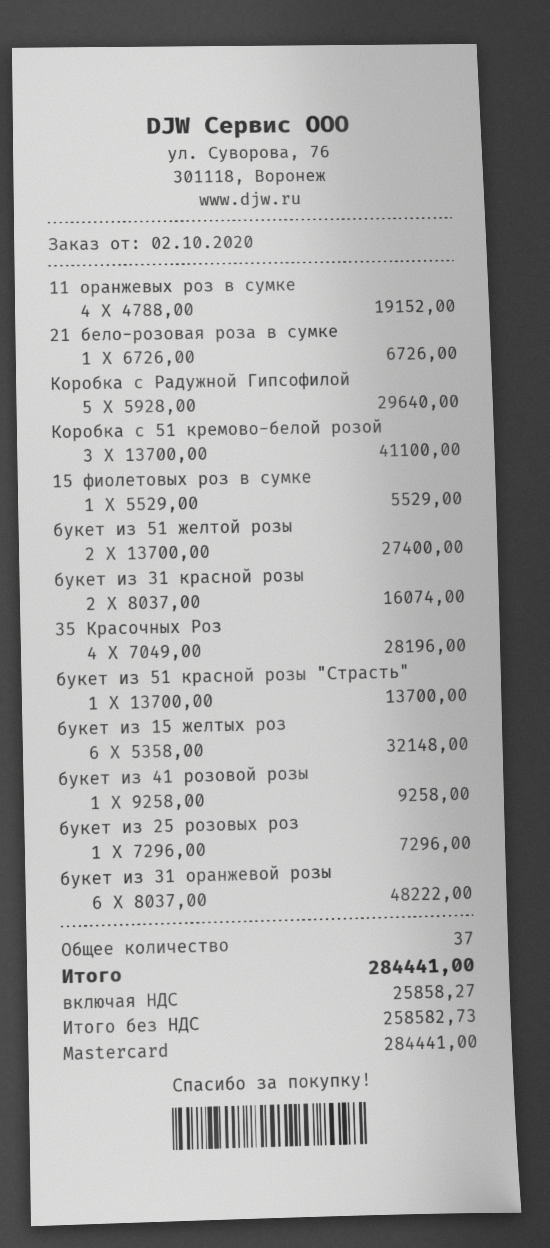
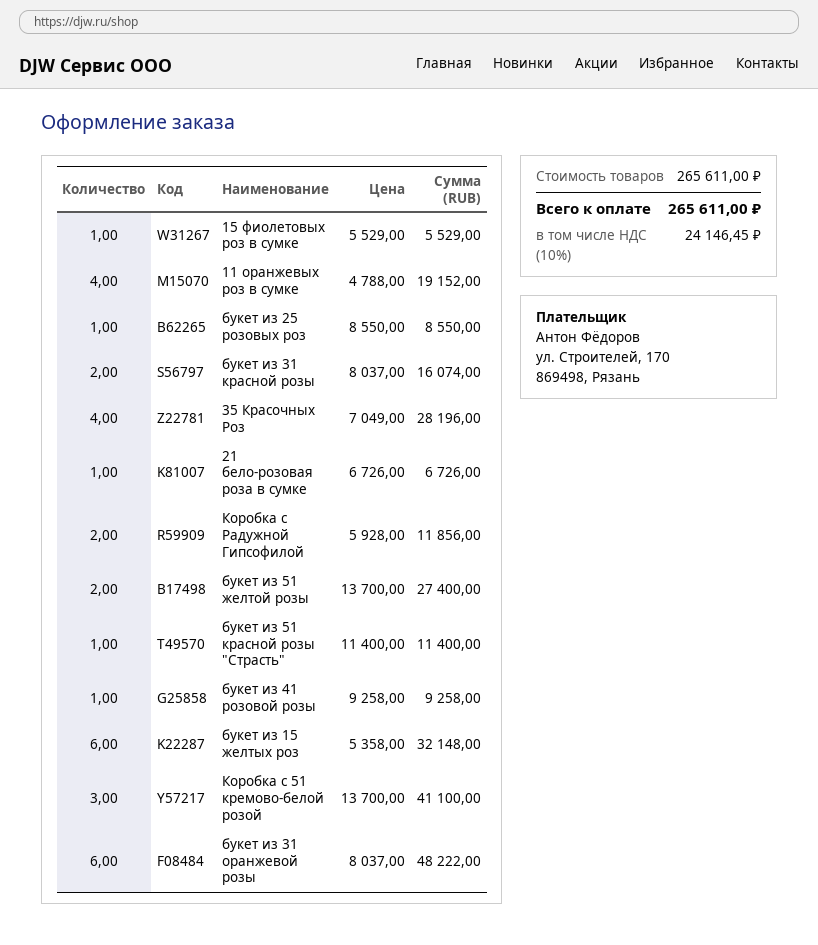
Коробка с Радужной Гипсофилой: 5 x 5928.00 = 29640.00 -> 2 x 5928.00 = 11856.00
букет из 51 красной розы "Страсть": 1 x 13700.00 = 13700.00 -> 1 x 11400.00 = 11400.00
букет из 25 розовых роз: 1 x 7296.00 = 7296.00 -> 1 x 8550.00 = 8550.00
tax: 25858.27 -> 24146.45
total: 284441.00 -> 265611.00

